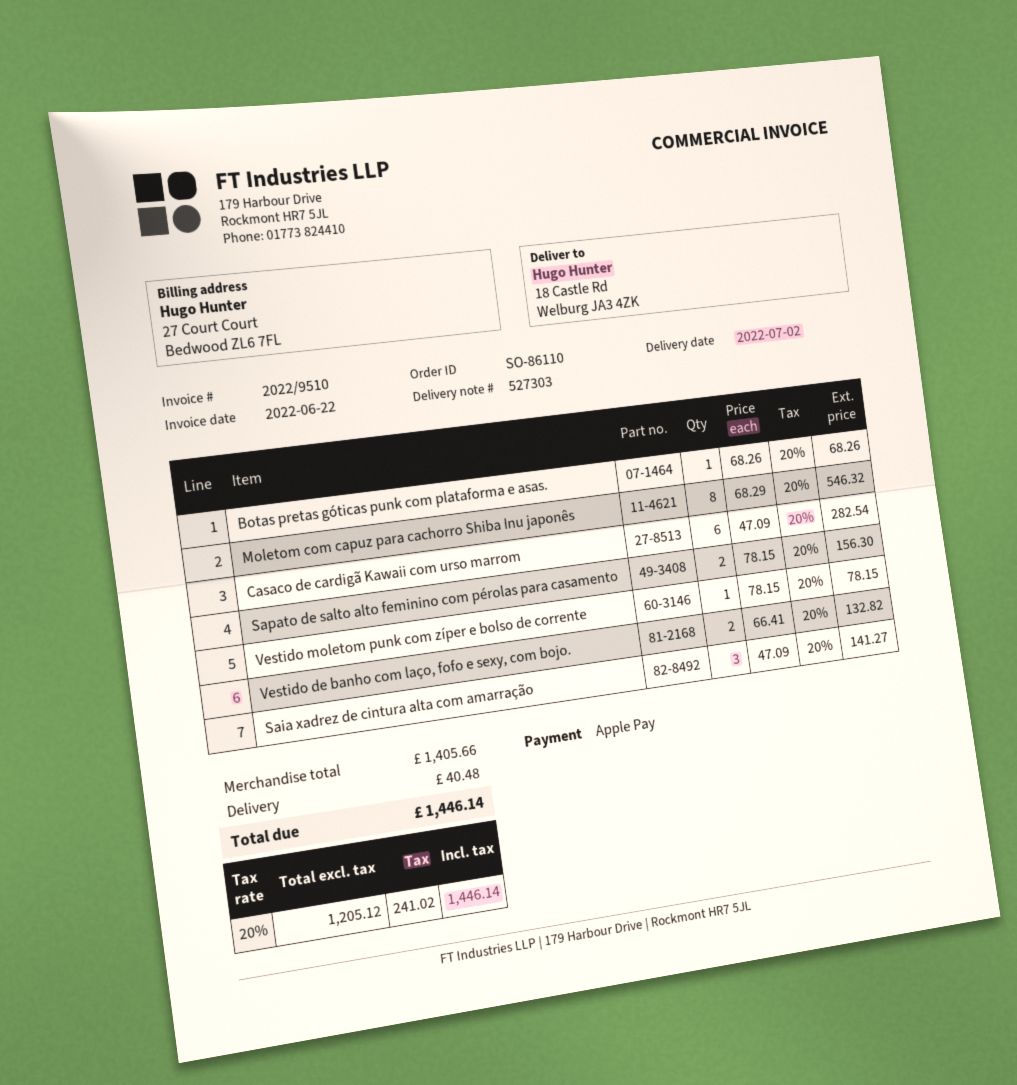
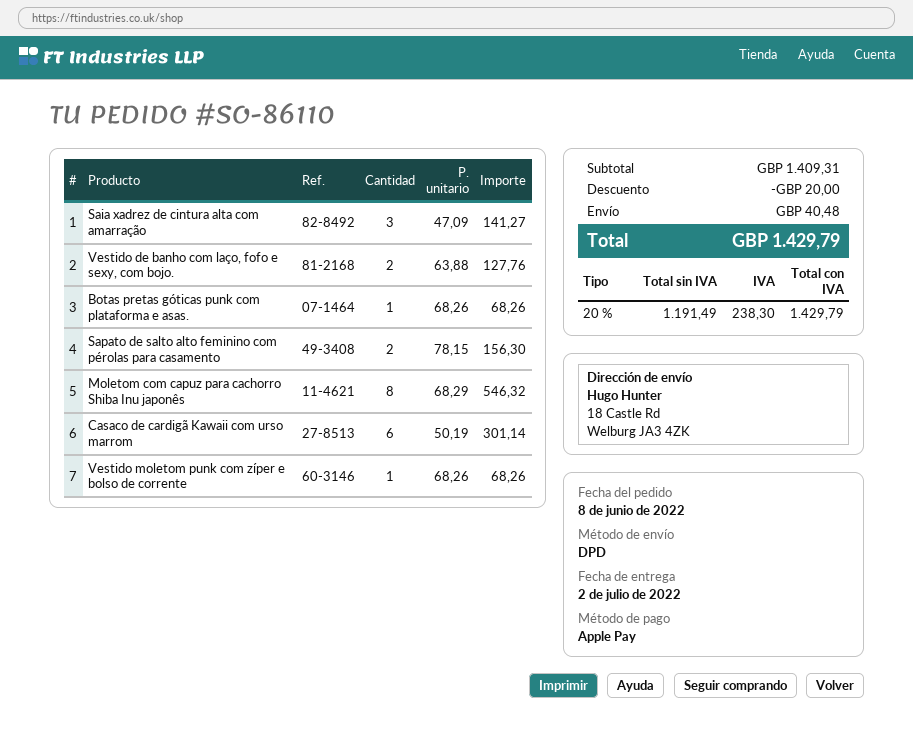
Casaco de cardigã Kawaii com urso marrom: 6 x 47.09 = 282.54 -> 6 x 50.19 = 301.14
Vestido moletom punk com zíper e bolso de corrente: 1 x 78.15 = 78.15 -> 1 x 68.26 = 68.26
Vestido de banho com laço, fofo e sexy, com bojo.: 2 x 66.41 = 132.82 -> 2 x 63.88 = 127.76
subtotal: 1405.66 -> 1409.31
discount: none -> 20.00
net: 1205.12 -> 1191.49
tax: 20% = 241.02 -> 20% = 238.30
total: 1446.14 -> 1429.79

